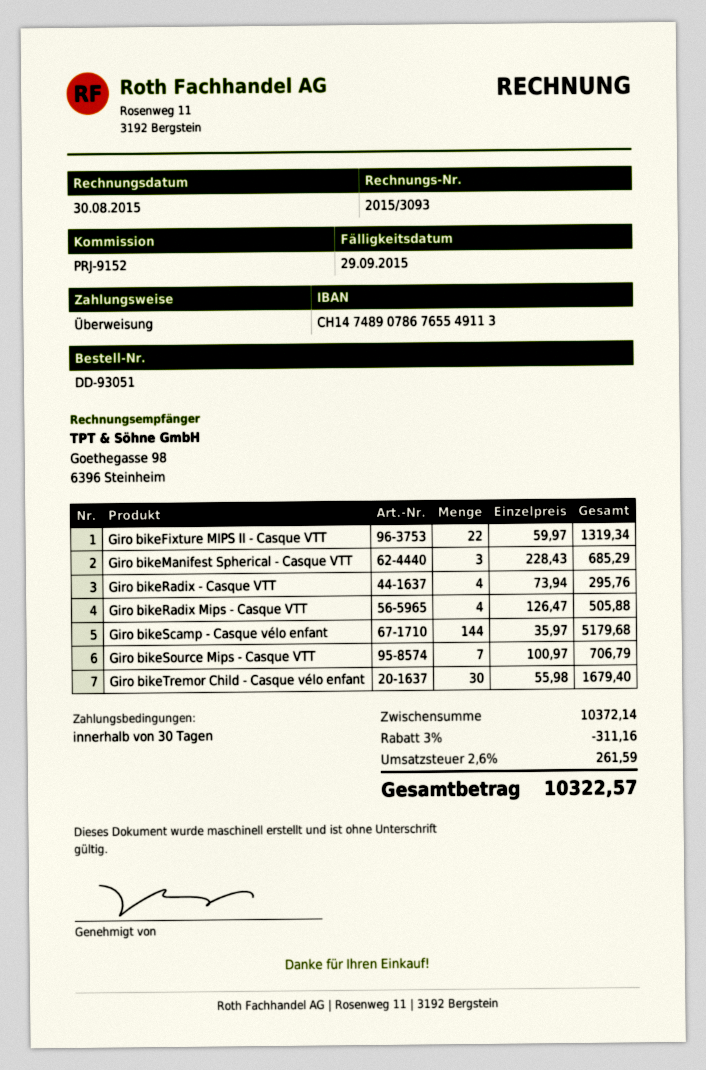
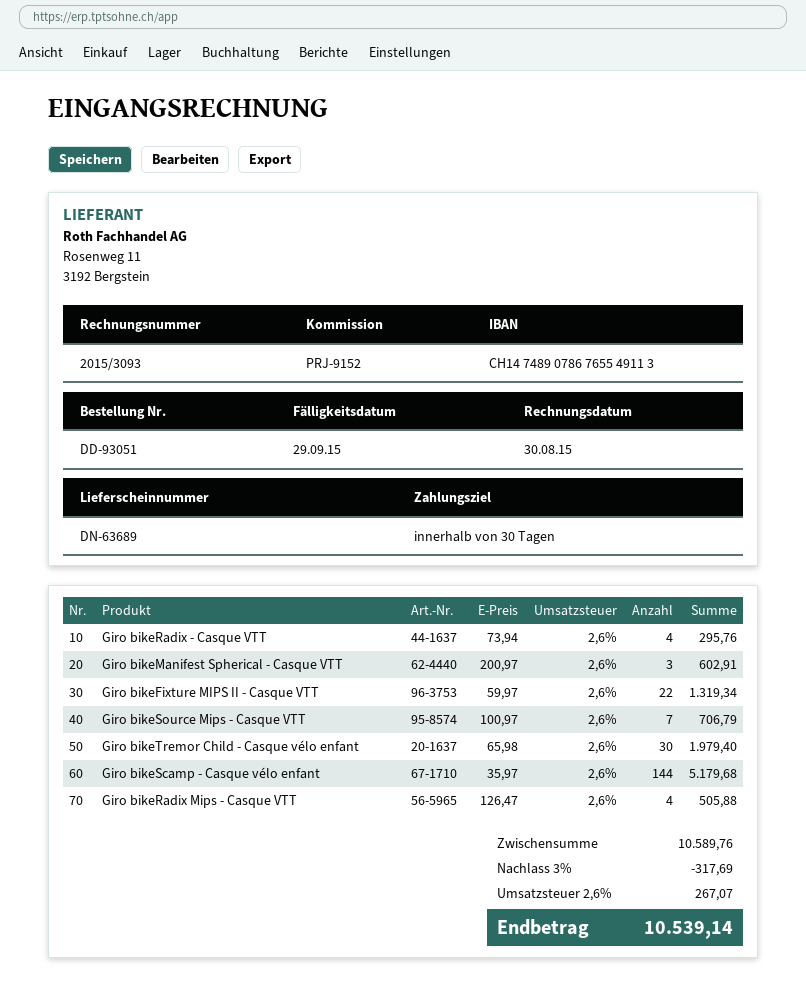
Giro bikeManifest Spherical - Casque VTT: 3 x 228.43 = 685.29 -> 3 x 200.97 = 602.91
Giro bikeTremor Child - Casque vélo enfant: 30 x 55.98 = 1679.40 -> 30 x 65.98 = 1979.40
subtotal: 10372.14 -> 10589.76
discount: 3% = 311.16 -> 3% = 317.69
tax: 2.6% = 261.59 -> 2.6% = 267.07
total: 10322.57 -> 10539.14

